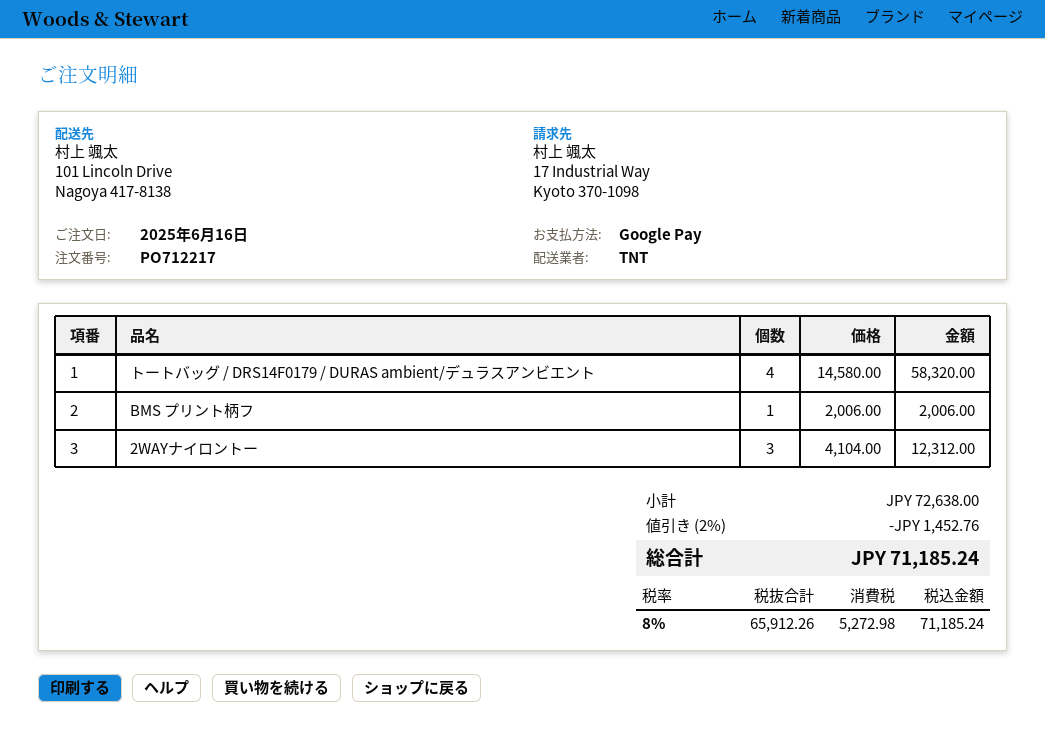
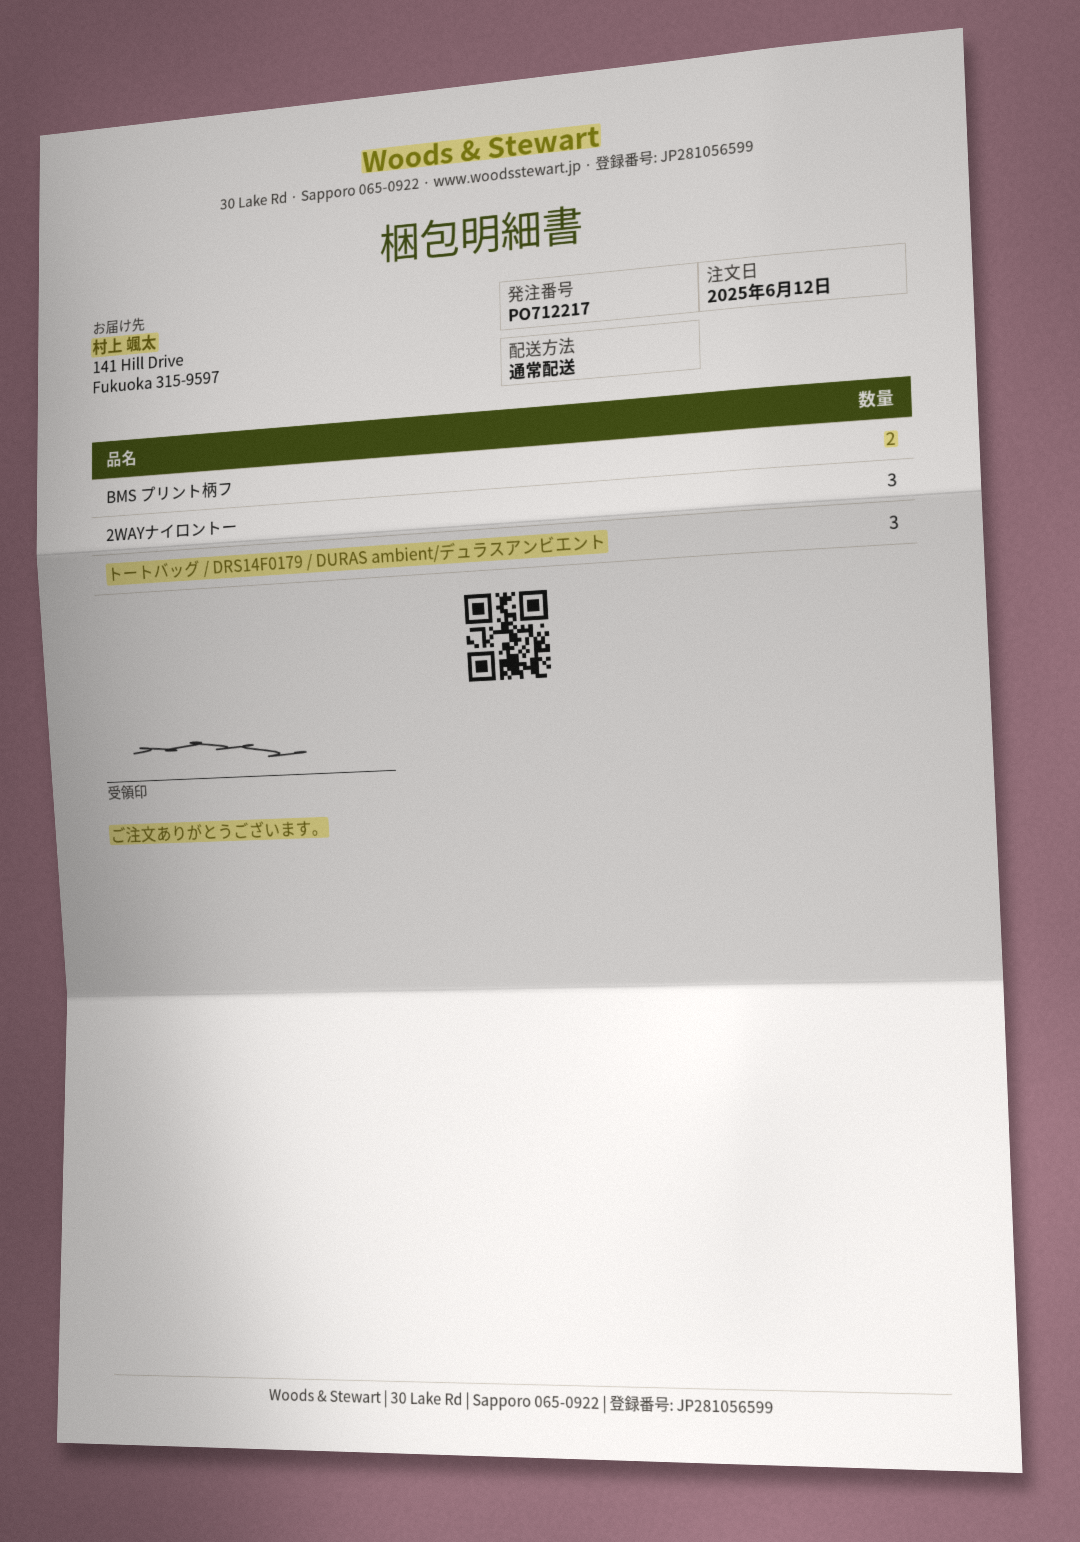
order date: 2025-06-16 -> 2025-06-12
shipping method: TNT -> standard
ship to: 101 Lincoln Drive, Nagoya 417-8138 -> 141 Hill Drive, Fukuoka 315-9597
トートバッグ / DRS14F0179 / DURAS ambient/デュラスアンビエント: 4 -> 3
BMS プリント柄フ: 1 -> 2

